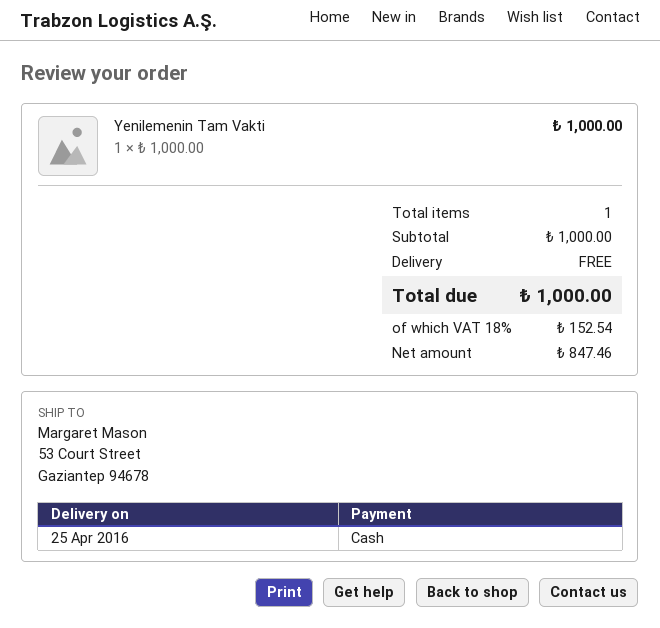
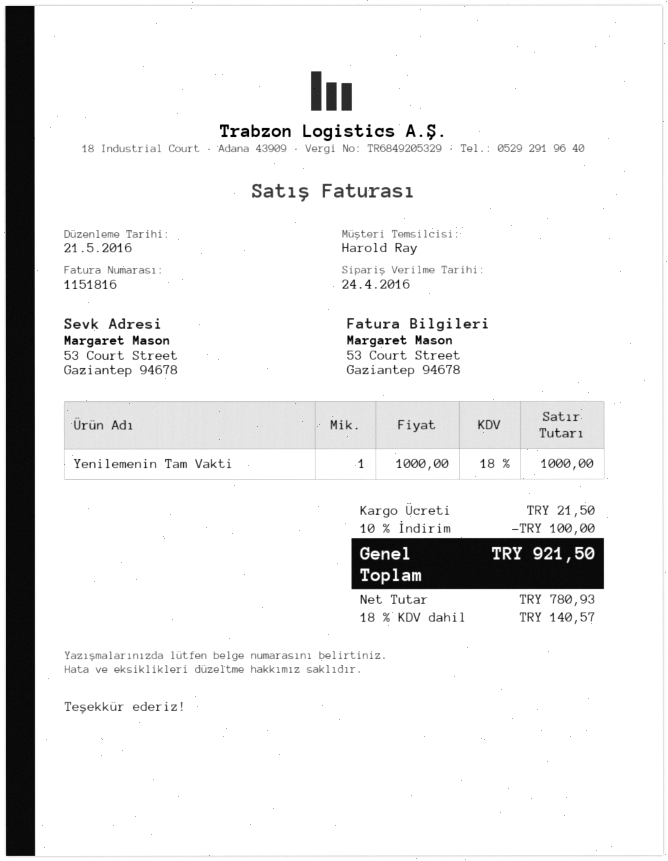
discount: none -> 10% = 100.00
shipping: 0.00 -> 21.50
net: 847.46 -> 780.93
tax: 18% = 152.54 -> 18% = 140.57
total: 1000.00 -> 921.50

